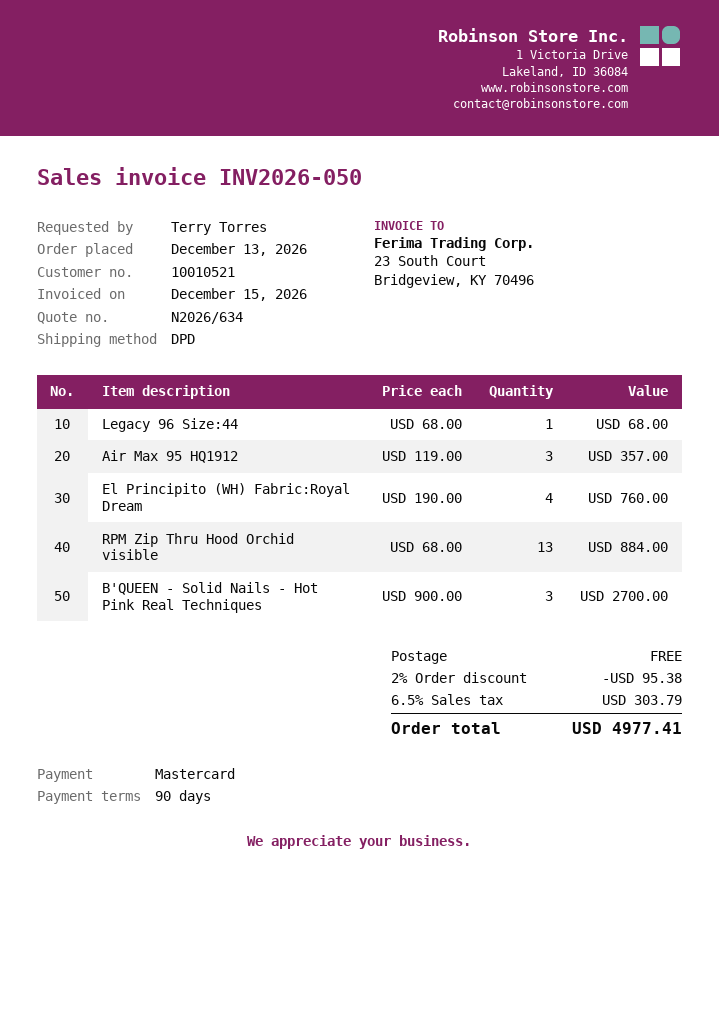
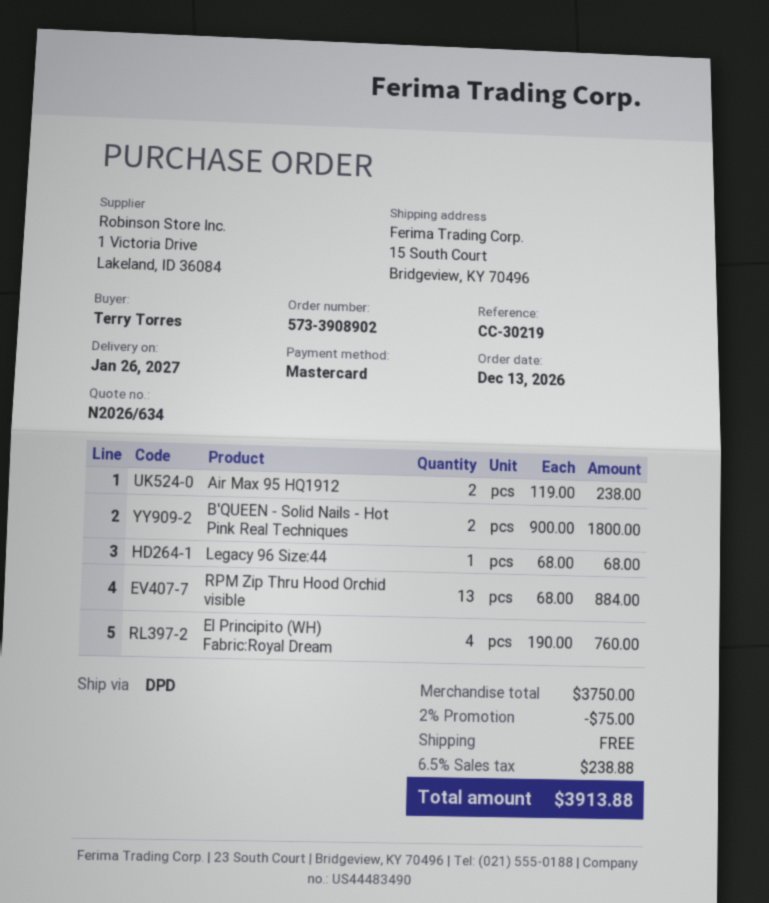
Air Max 95 HQ1912: 3 x 119.00 = 357.00 -> 2 x 119.00 = 238.00
B'QUEEN - Solid Nails - Hot Pink Real Techniques: 3 x 900.00 = 2700.00 -> 2 x 900.00 = 1800.00
discount: 2% = 95.38 -> 2% = 75.00
tax: 6.5% = 303.79 -> 6.5% = 238.88
total: 4977.41 -> 3913.88

